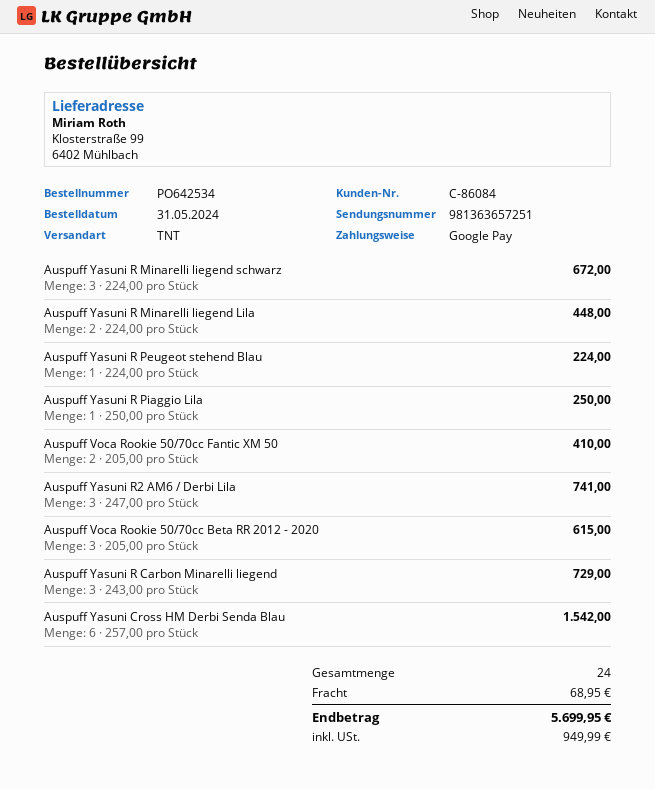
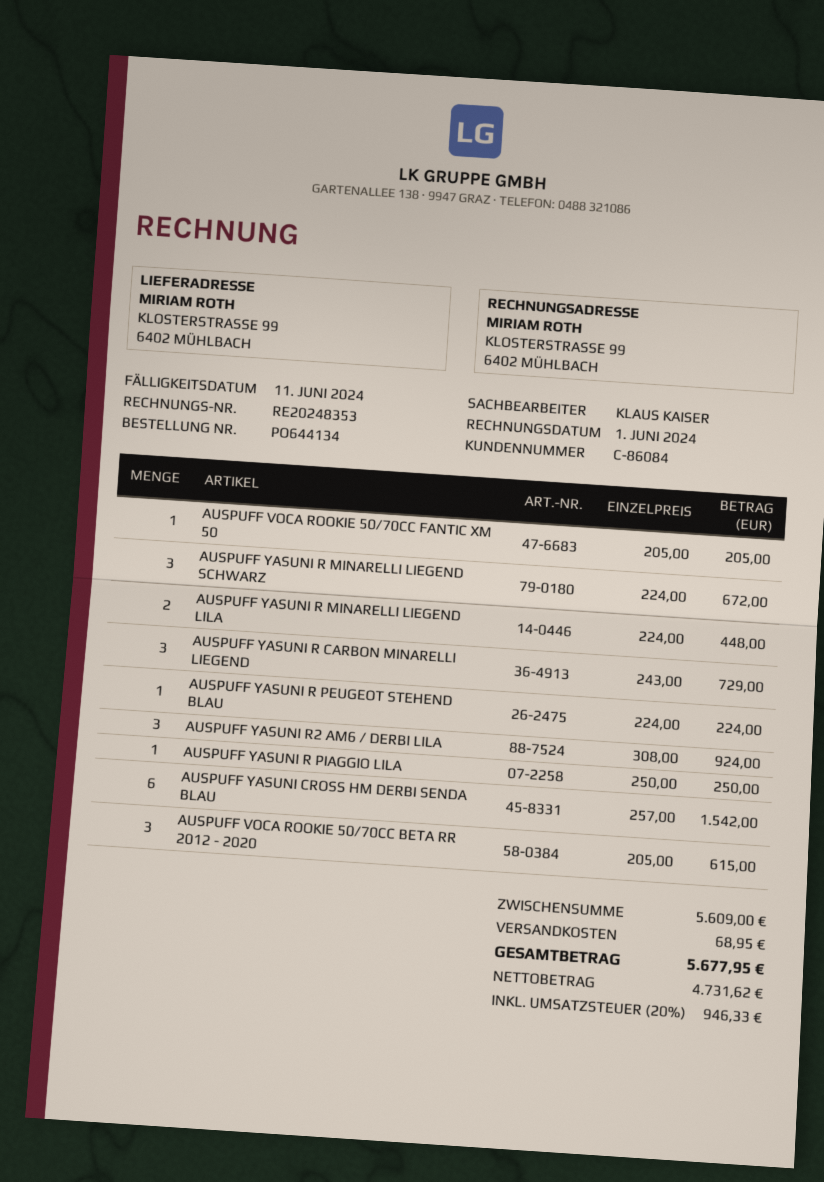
order number: PO642534 -> PO644134
Auspuff Voca Rookie 50/70cc Fantic XM 50: 2 x 205.00 = 410.00 -> 1 x 205.00 = 205.00
Auspuff Yasuni R2 AM6 / Derbi Lila: 3 x 247.00 = 741.00 -> 3 x 308.00 = 924.00
tax: 949.99 -> 946.33
total: 5699.95 -> 5677.95

